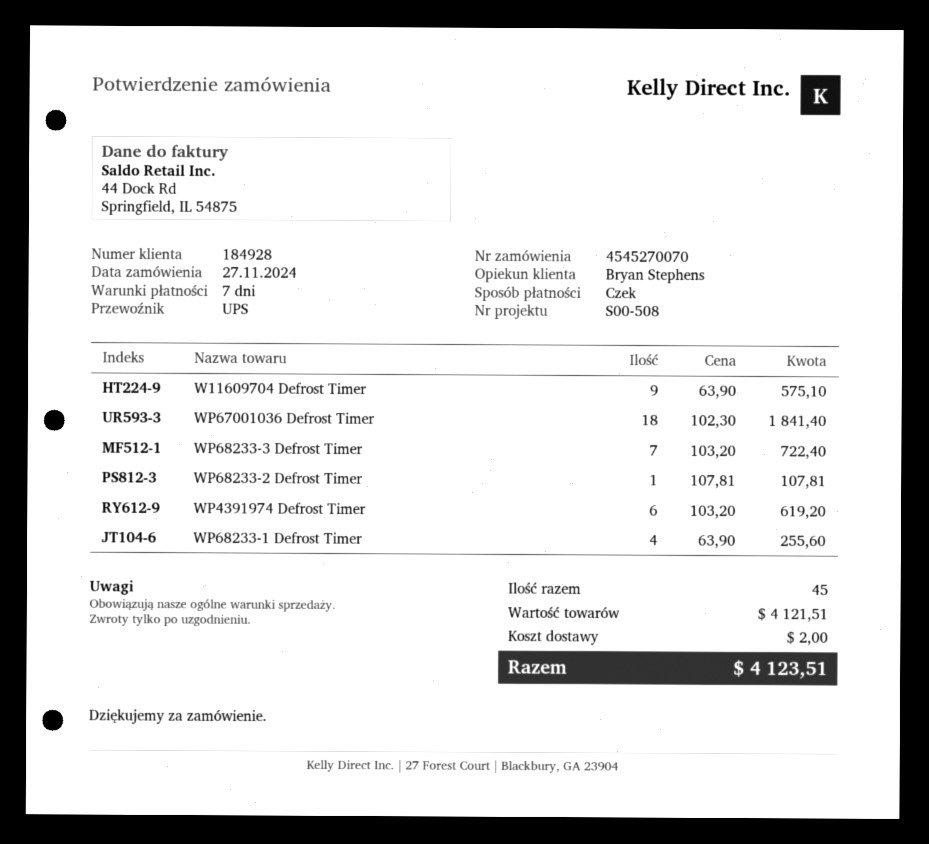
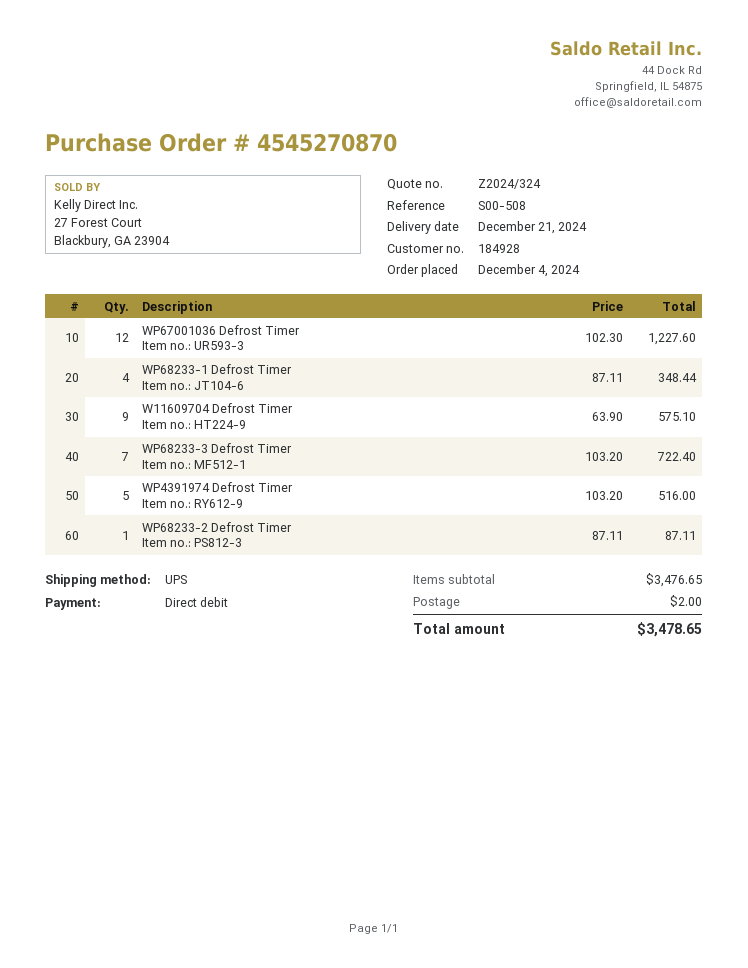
order number: 4545270070 -> 4545270870
order date: 2024-11-27 -> 2024-12-04
payment method: cheque -> direct debit
WP67001036 Defrost Timer: 18 x 102.30 = 1841.40 -> 12 x 102.30 = 1227.60
WP68233-2 Defrost Timer: 1 x 107.81 = 107.81 -> 1 x 87.11 = 87.11
WP4391974 Defrost Timer: 6 x 103.20 = 619.20 -> 5 x 103.20 = 516.00
WP68233-1 Defrost Timer: 4 x 63.90 = 255.60 -> 4 x 87.11 = 348.44
subtotal: 4121.51 -> 3476.65
total: 4123.51 -> 3478.65

